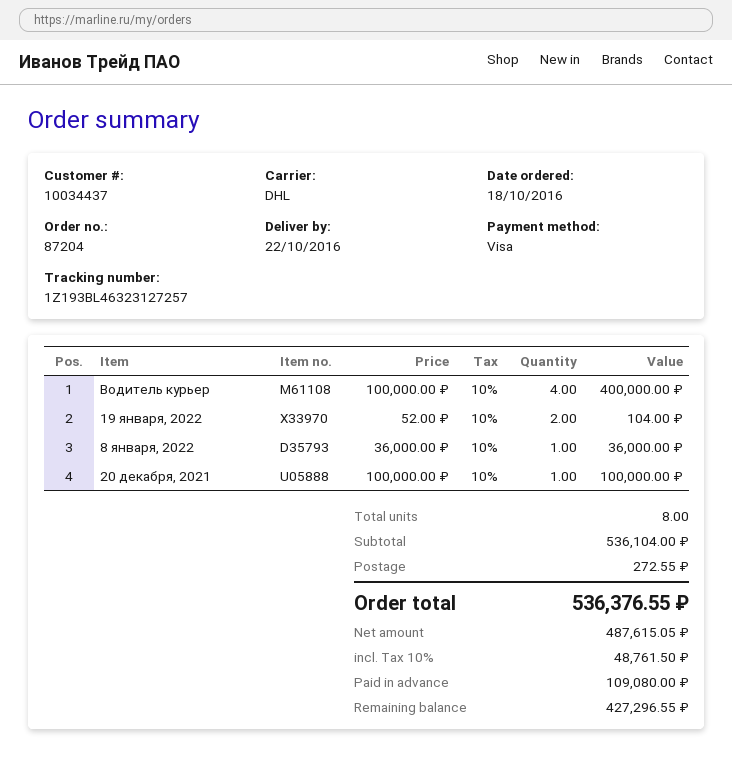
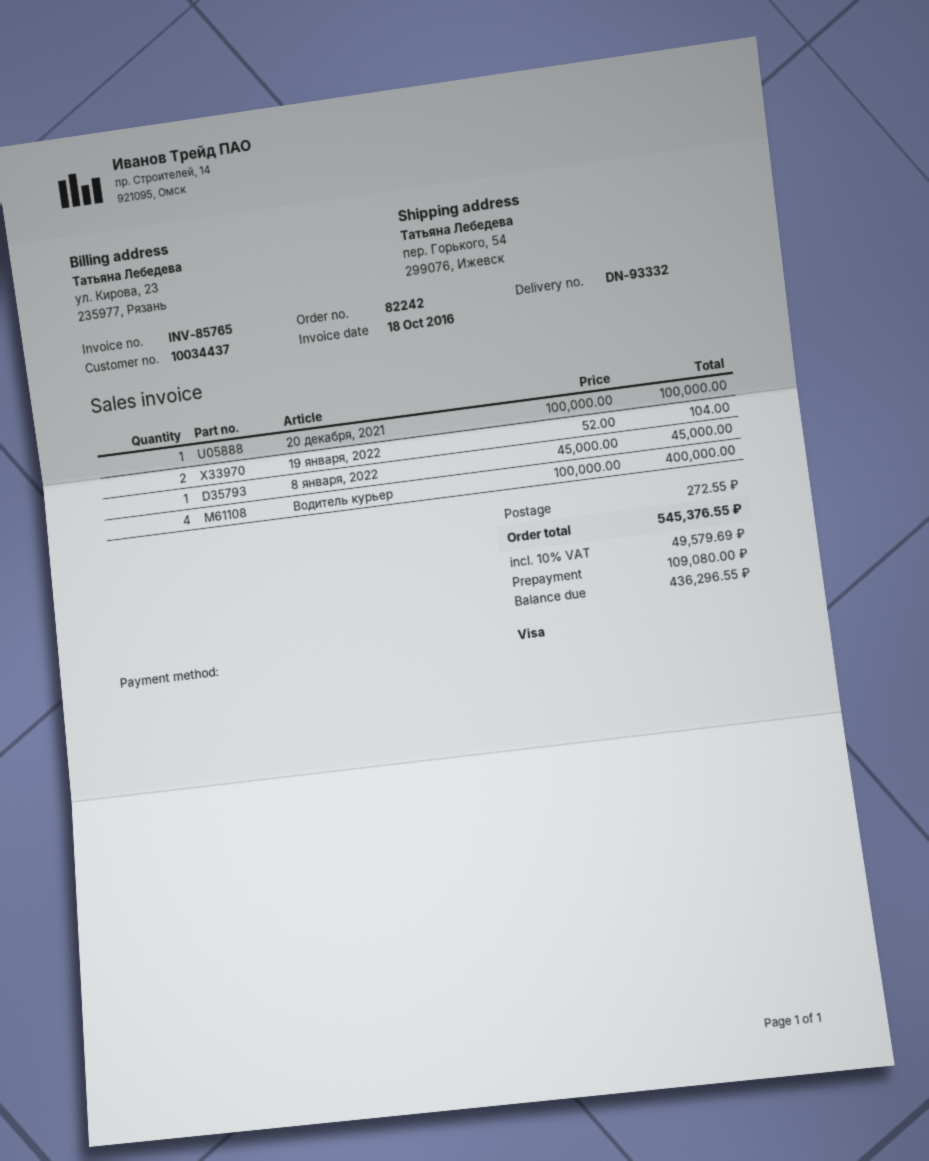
order number: 87204 -> 82242
8 января, 2022: 1 x 36000.00 = 36000.00 -> 1 x 45000.00 = 45000.00
tax: 10% = 48761.50 -> 10% = 49579.69
total: 536376.55 -> 545376.55
balance: 427296.55 -> 436296.55

